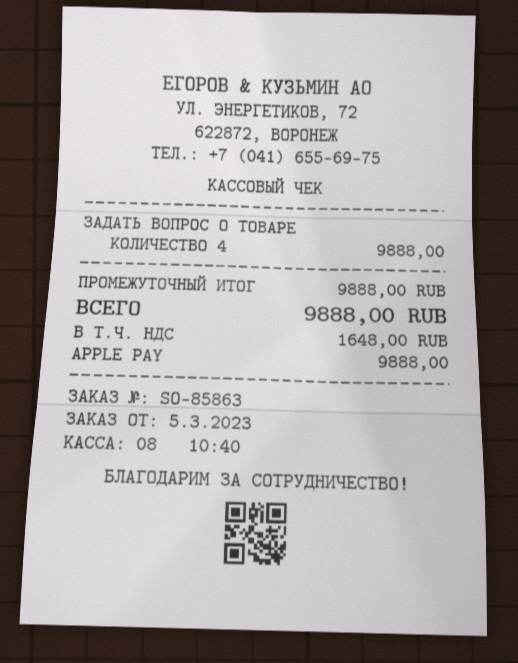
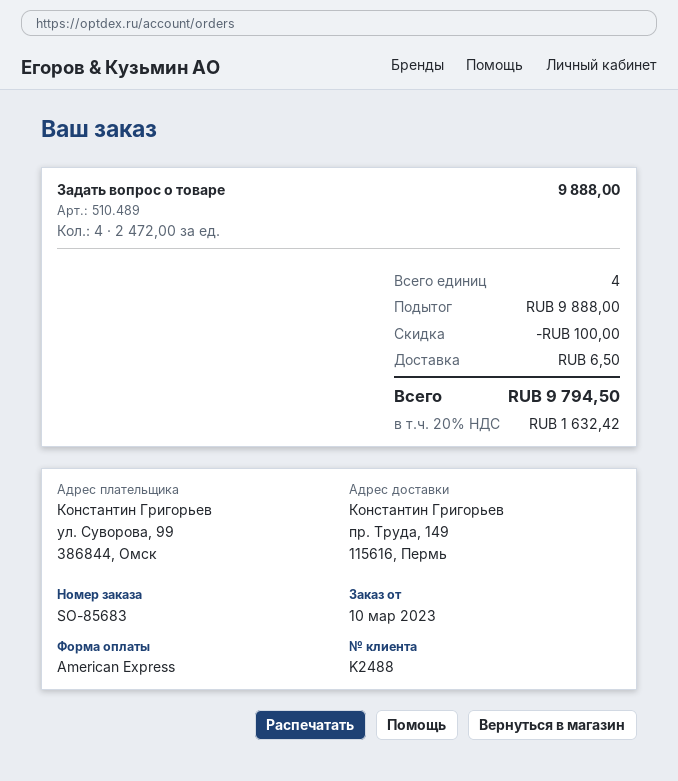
order number: SO-85863 -> SO-85683
order date: 2023-03-05 -> 2023-03-10
payment method: Apple Pay -> American Express
discount: none -> 100.00
shipping: none -> 6.50
tax: 1648.00 -> 1632.42
total: 9888.00 -> 9794.50

